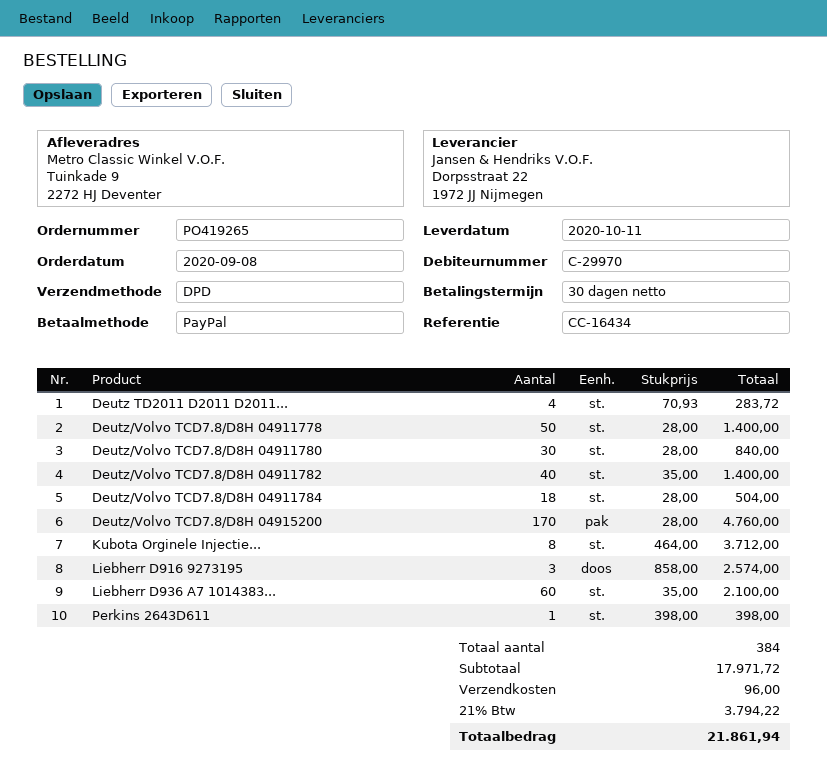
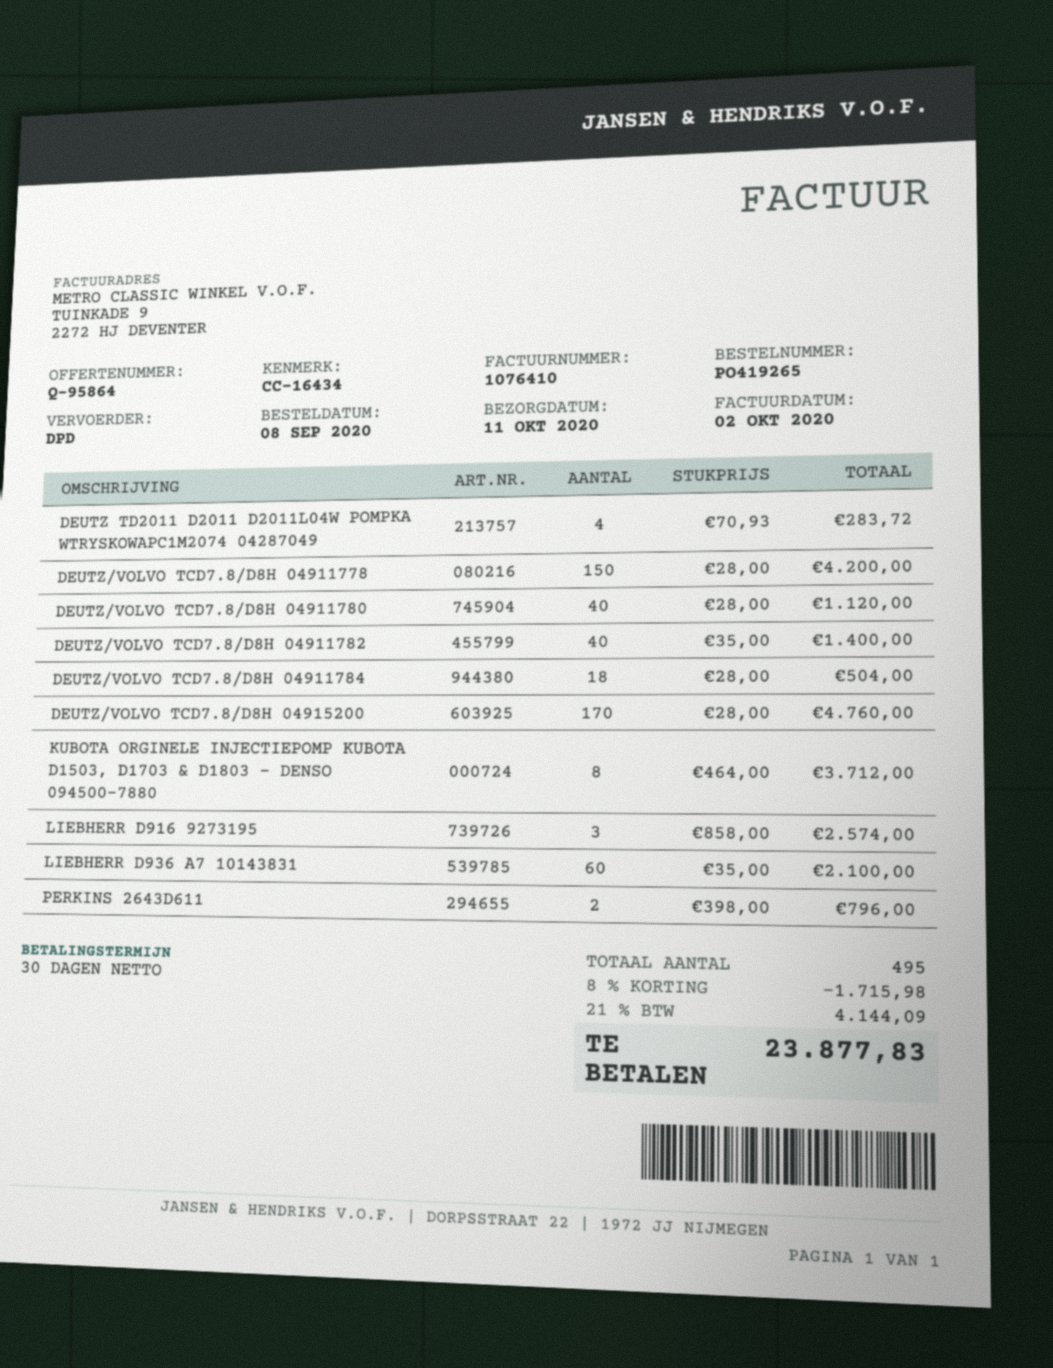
Deutz/Volvo TCD7.8/D8H 04911778: 50 x 28.00 = 1400.00 -> 150 x 28.00 = 4200.00
Deutz/Volvo TCD7.8/D8H 04911780: 30 x 28.00 = 840.00 -> 40 x 28.00 = 1120.00
Perkins 2643D611: 1 x 398.00 = 398.00 -> 2 x 398.00 = 796.00
total quantity: 384 -> 495
discount: none -> 8% = 1715.98
shipping: 96.00 -> none
tax: 21% = 3794.22 -> 21% = 4144.09
total: 21861.94 -> 23877.83

